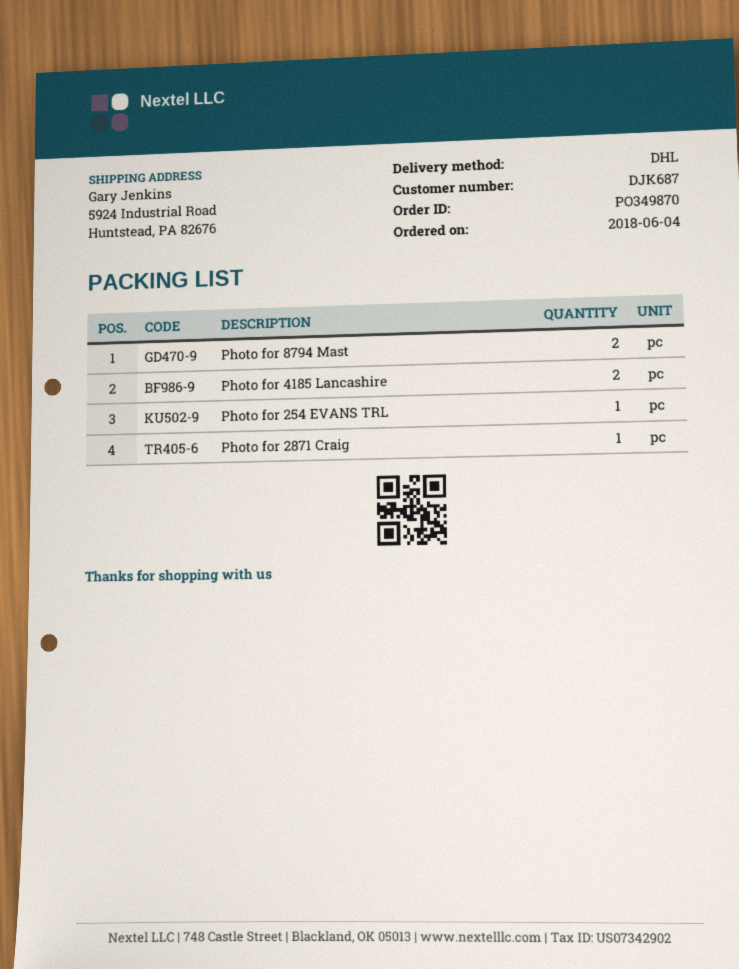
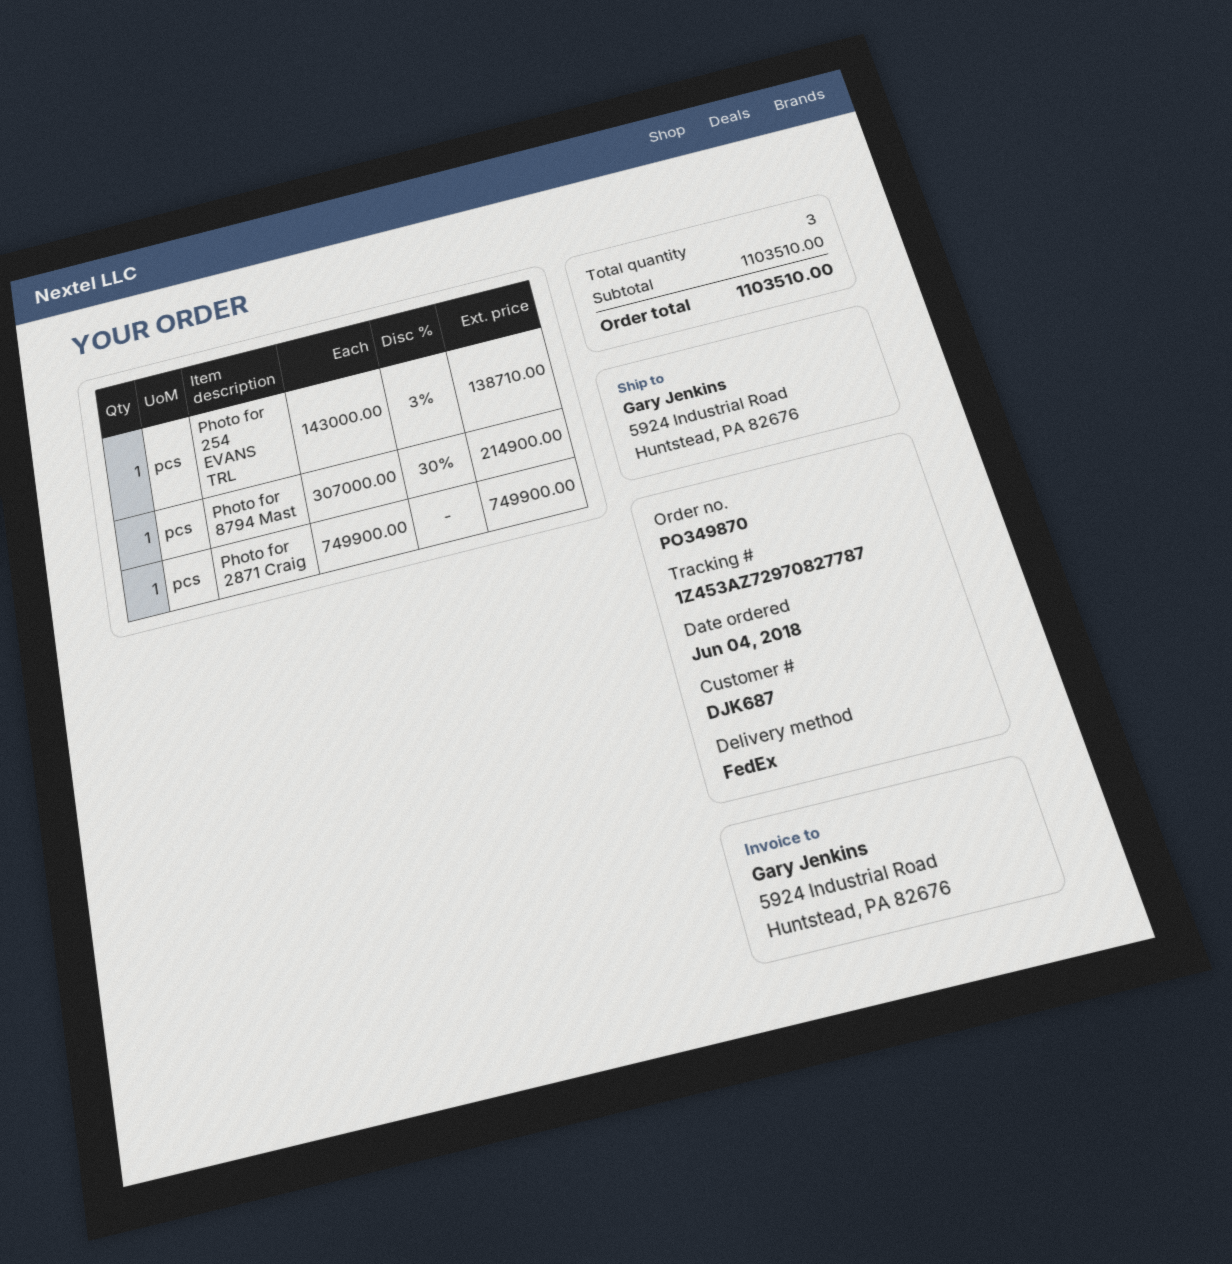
shipping method: DHL -> FedEx
Photo for 8794 Mast: 2 -> 1
Photo for 4185 Lancashire: 2 -> none

